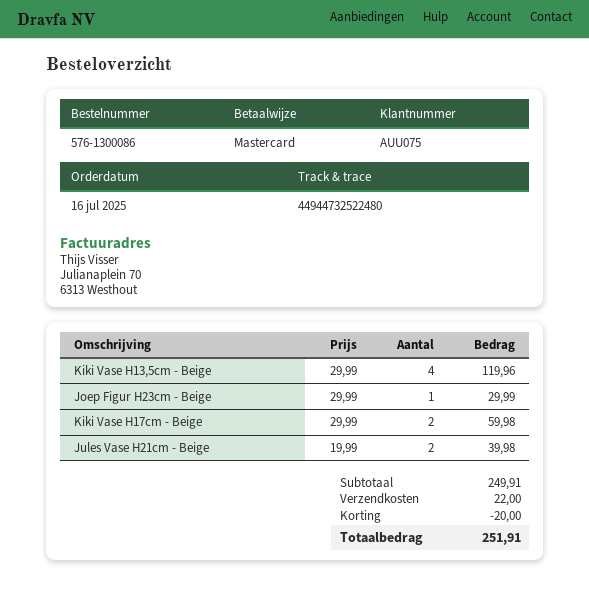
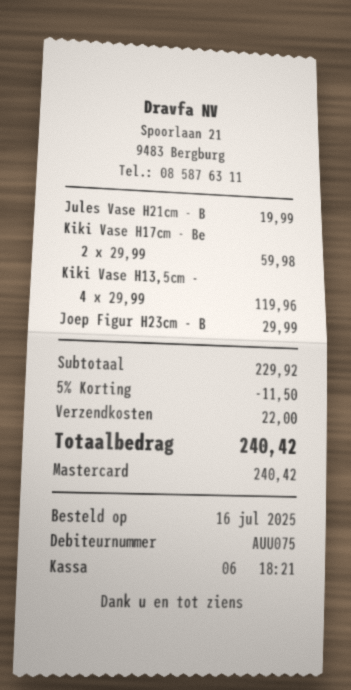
Jules Vase H21cm - Beige: 2 x 19.99 = 39.98 -> 1 x 19.99 = 19.99
subtotal: 249.91 -> 229.92
discount: 20.00 -> 11.50
total: 251.91 -> 240.42

